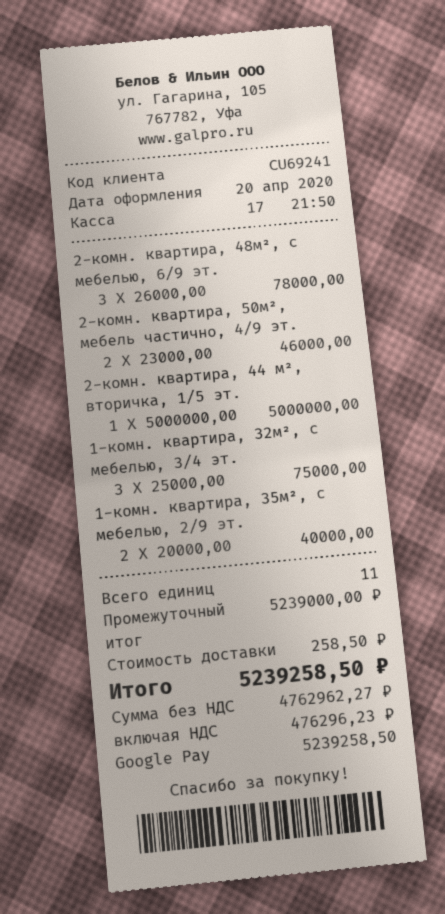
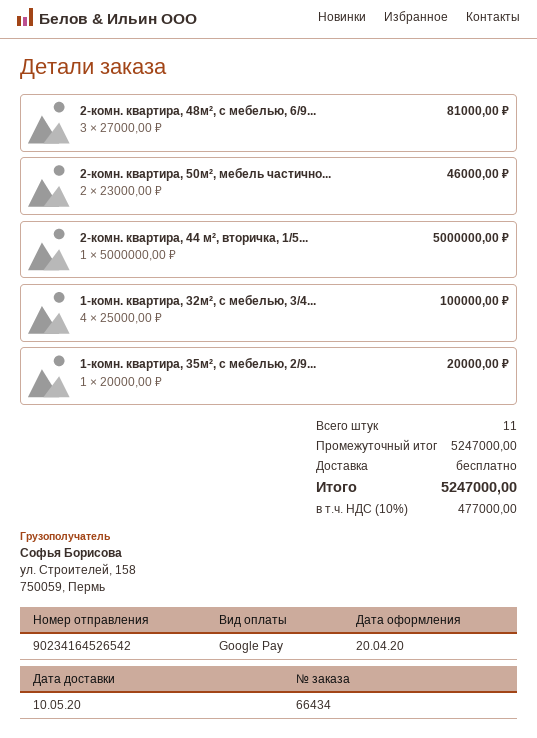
2-комн. квартира, 48м², с мебелью, 6/9 эт.: 3 x 26000.00 = 78000.00 -> 3 x 27000.00 = 81000.00
1-комн. квартира, 32м², с мебелью, 3/4 эт.: 3 x 25000.00 = 75000.00 -> 4 x 25000.00 = 100000.00
1-комн. квартира, 35м², с мебелью, 2/9 эт.: 2 x 20000.00 = 40000.00 -> 1 x 20000.00 = 20000.00
subtotal: 5239000.00 -> 5247000.00
shipping: 258.50 -> 0.00
tax: 476296.23 -> 477000.00
total: 5239258.50 -> 5247000.00

